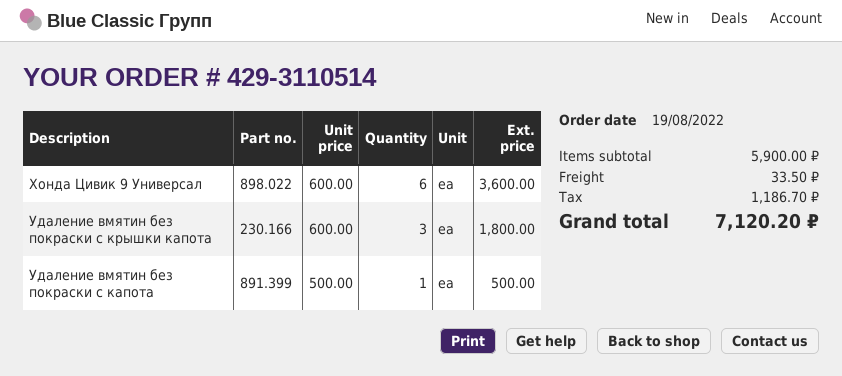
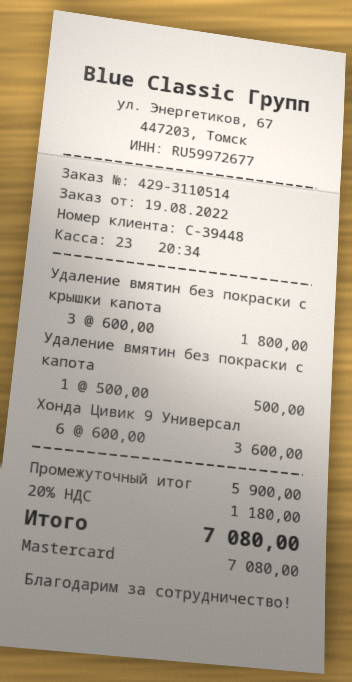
shipping: 33.50 -> none
tax: 1186.70 -> 1180.00
total: 7120.20 -> 7080.00

